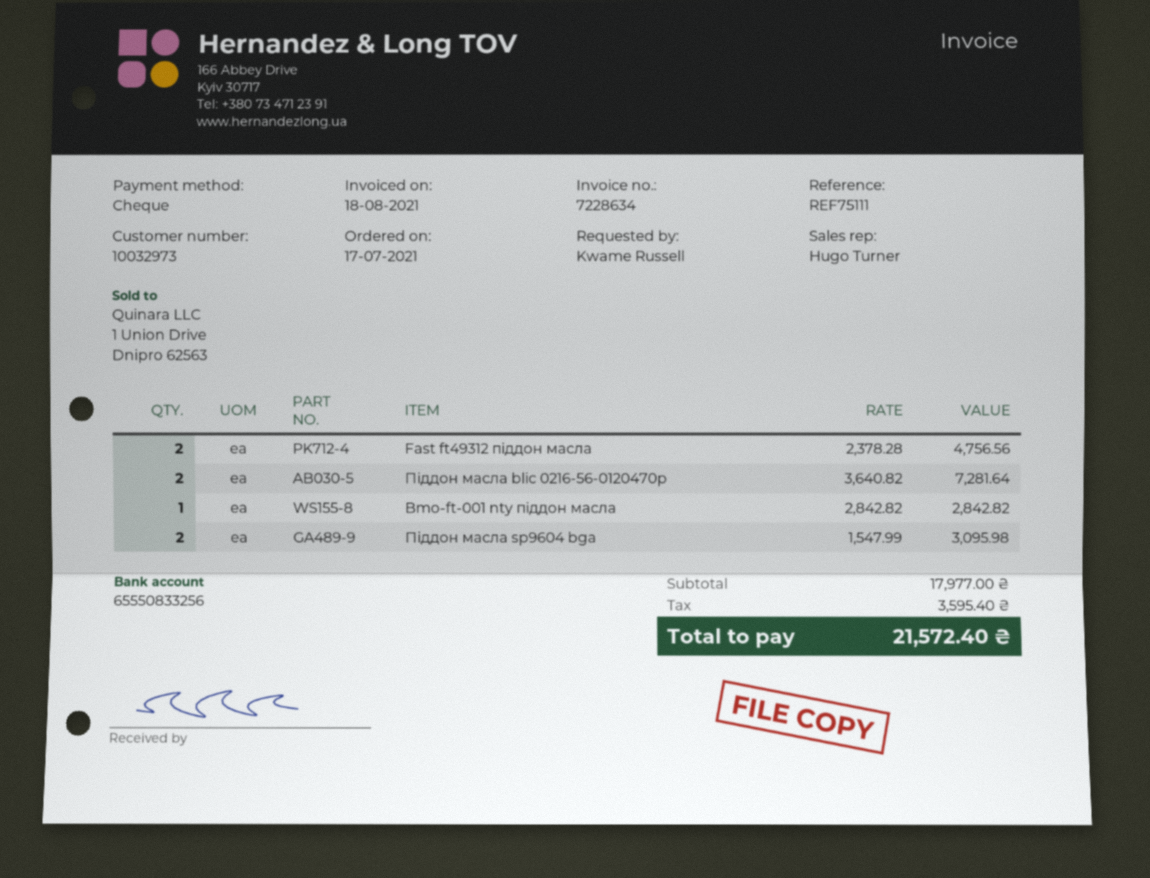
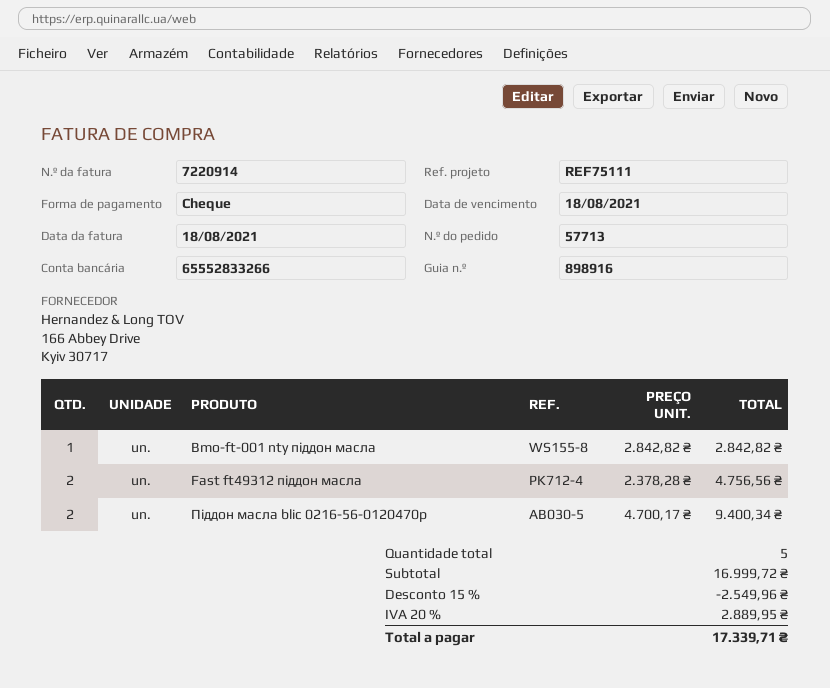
invoice number: 7228634 -> 7220914
bank account: 65550833256 -> 65552833266
Піддон масла blic 0216-56-0120470p: 2 x 3640.82 = 7281.64 -> 2 x 4700.17 = 9400.34
Піддон масла sp9604 bga: 2 x 1547.99 = 3095.98 -> none
subtotal: 17977.00 -> 16999.72
discount: none -> 15% = 2549.96
tax: 3595.40 -> 2889.95
total: 21572.40 -> 17339.71

